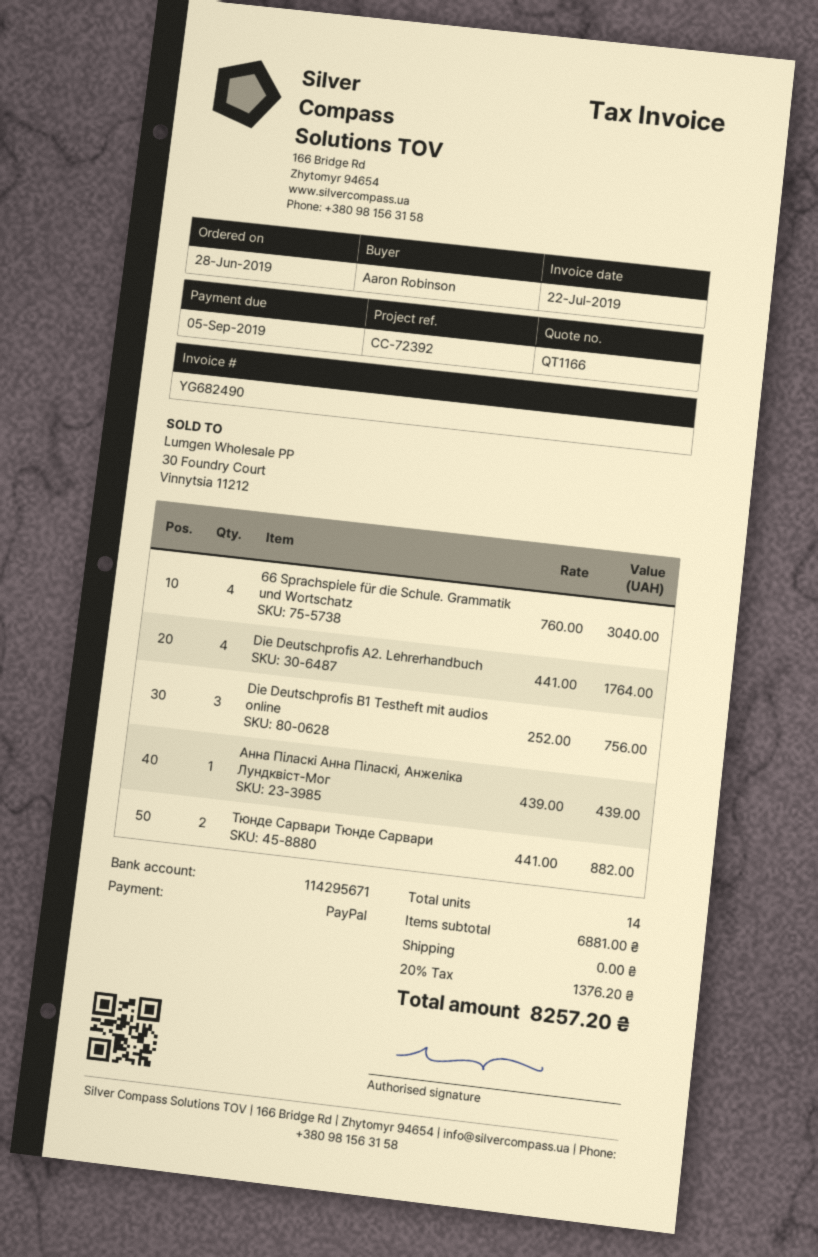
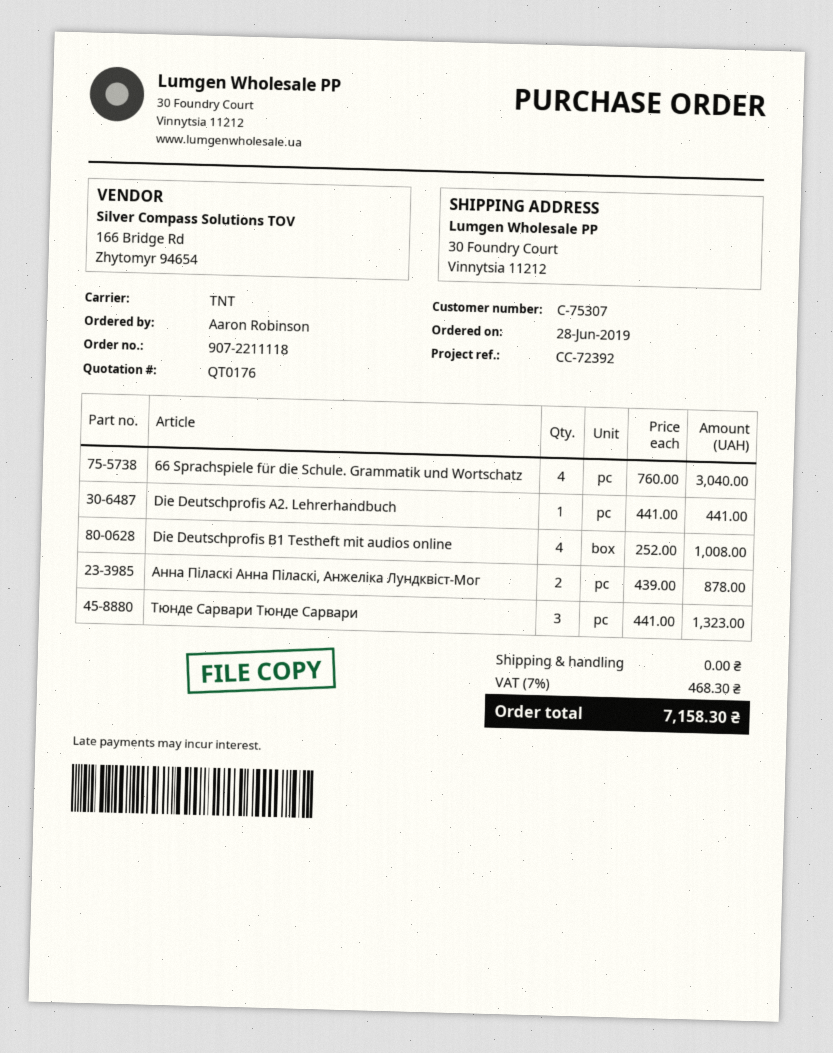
quote number: QT1166 -> QT0176
Die Deutschprofis A2. Lehrerhandbuch: 4 x 441.00 = 1764.00 -> 1 x 441.00 = 441.00
Die Deutschprofis B1 Testheft mit audios online: 3 x 252.00 = 756.00 -> 4 x 252.00 = 1008.00
Анна Піласкі Анна Піласкі, Анжеліка Лундквіст-Мог: 1 x 439.00 = 439.00 -> 2 x 439.00 = 878.00
Тюнде Сарвари Тюнде Сарвари: 2 x 441.00 = 882.00 -> 3 x 441.00 = 1323.00
tax: 20% = 1376.20 -> 7% = 468.30
total: 8257.20 -> 7158.30

